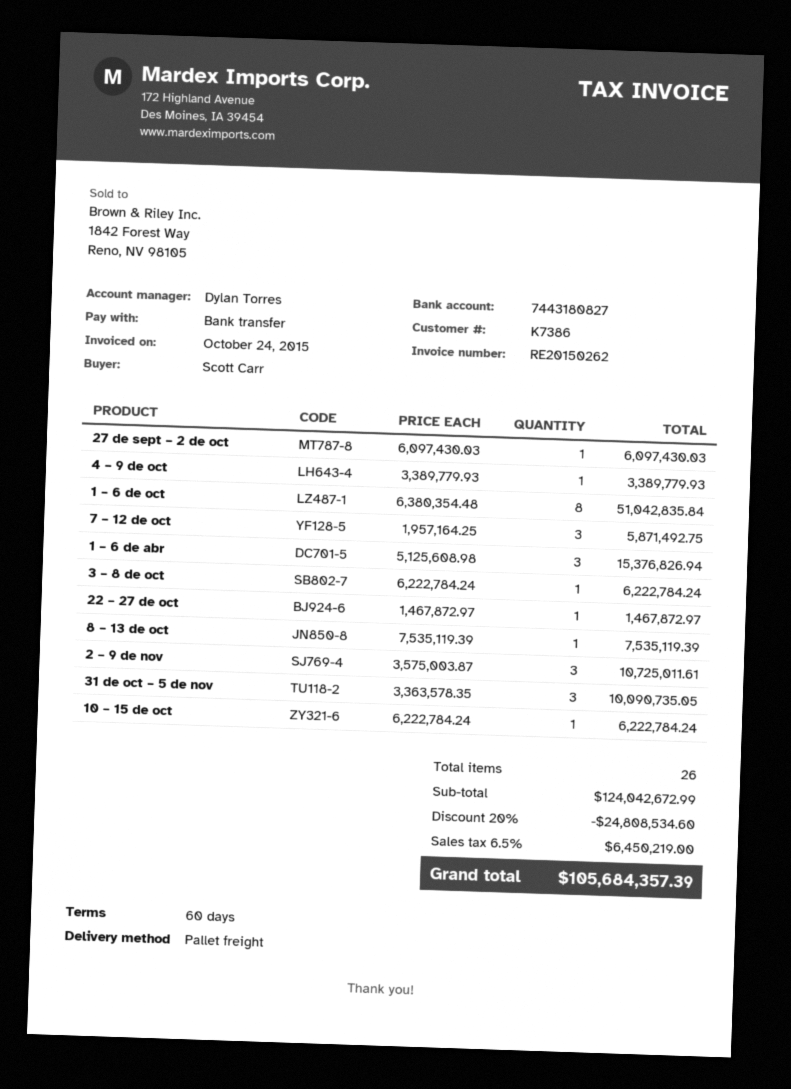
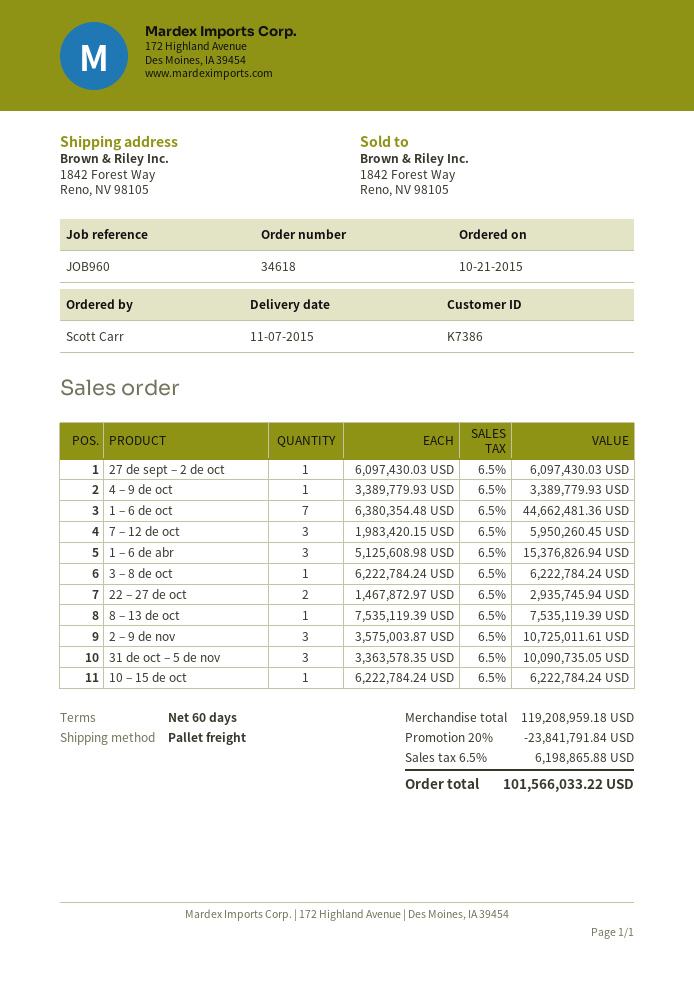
1 – 6 de oct: 8 x 6380354.48 = 51042835.84 -> 7 x 6380354.48 = 44662481.36
7 – 12 de oct: 3 x 1957164.25 = 5871492.75 -> 3 x 1983420.15 = 5950260.45
22 – 27 de oct: 1 x 1467872.97 = 1467872.97 -> 2 x 1467872.97 = 2935745.94
subtotal: 124042672.99 -> 119208959.18
discount: 20% = 24808534.60 -> 20% = 23841791.84
tax: 6.5% = 6450219.00 -> 6.5% = 6198865.88
total: 105684357.39 -> 101566033.22

